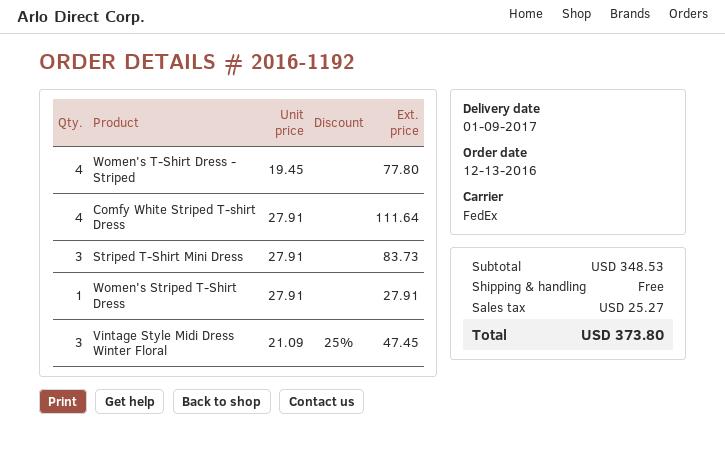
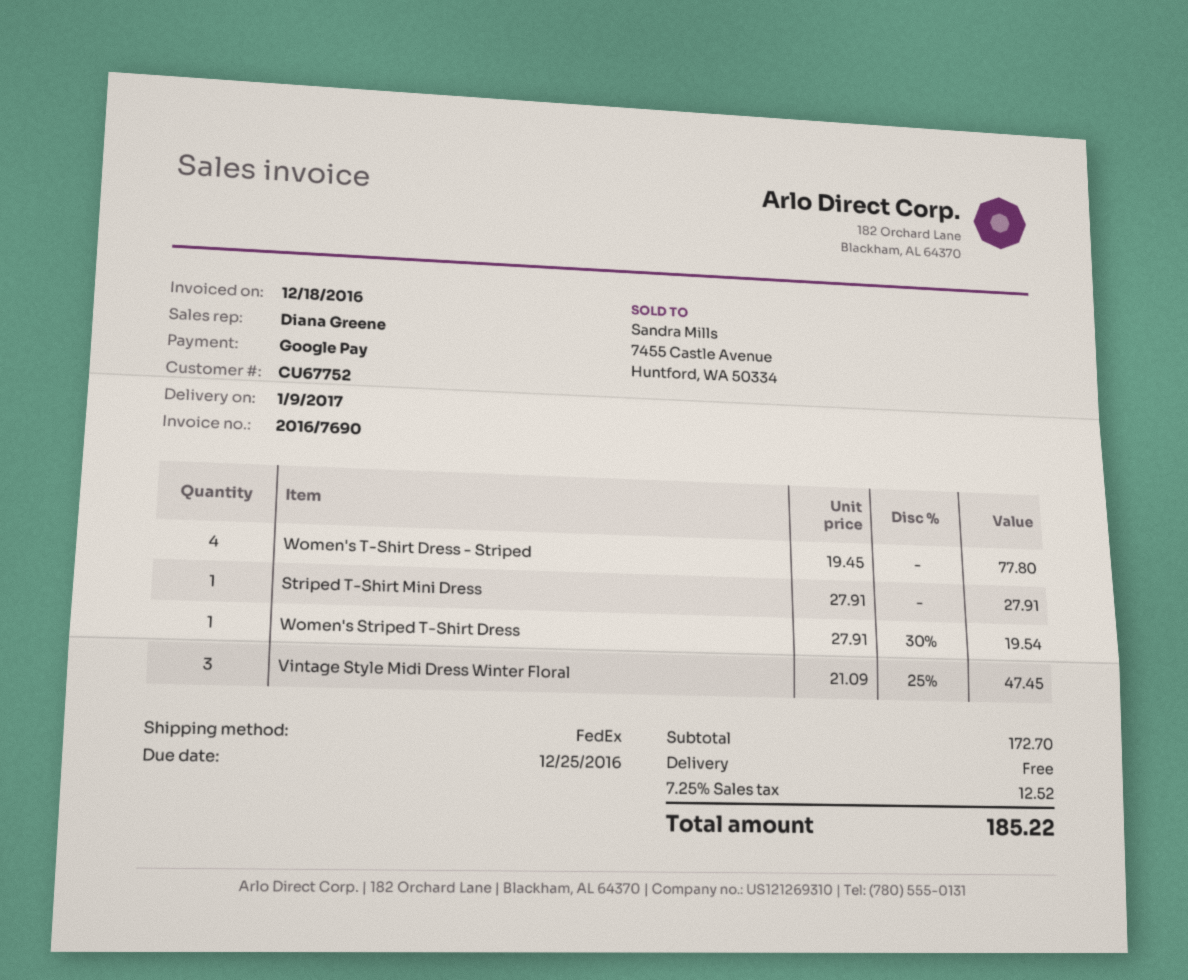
Comfy White Striped T-shirt Dress: 4 x 27.91 = 111.64 -> none
Striped T-Shirt Mini Dress: 3 x 27.91 = 83.73 -> 1 x 27.91 = 27.91
Women's Striped T-Shirt Dress: 1 x 27.91 = 27.91 -> 1 x 27.91 - 30% = 19.54
subtotal: 348.53 -> 172.70
tax: 25.27 -> 12.52
total: 373.80 -> 185.22

